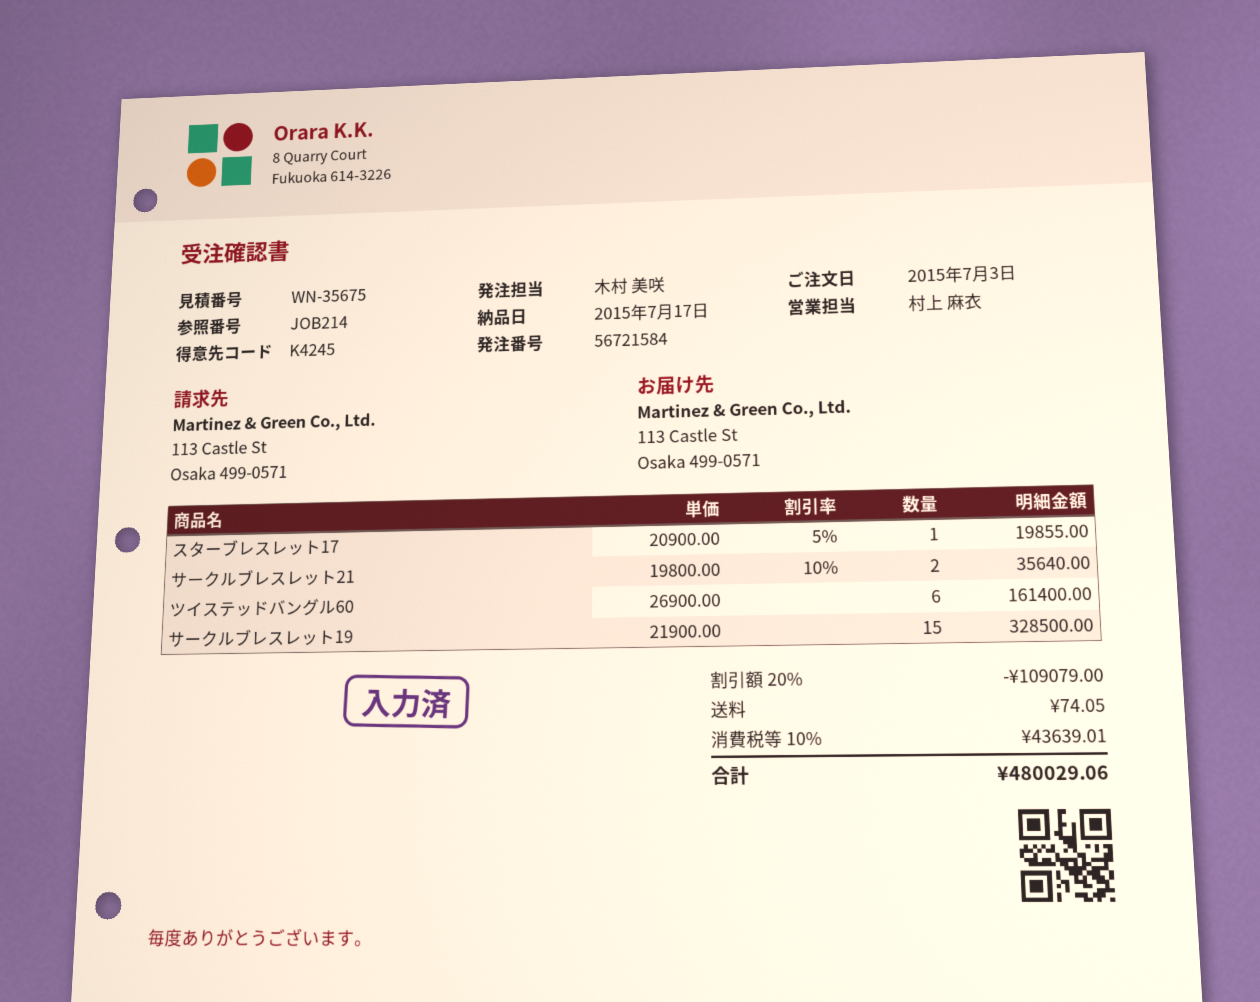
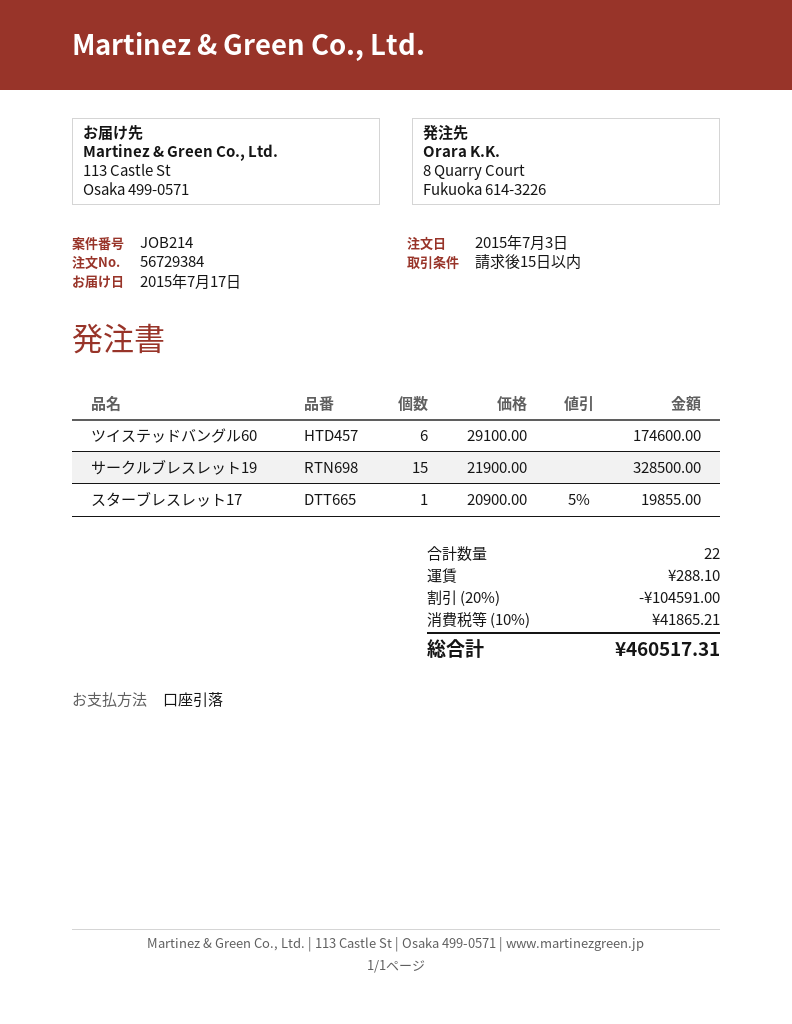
order number: 56721584 -> 56729384
サークルブレスレット21: 2 x 19800.00 - 10% = 35640.00 -> none
ツイステッドバングル60: 6 x 26900.00 = 161400.00 -> 6 x 29100.00 = 174600.00
discount: 20% = 109079.00 -> 20% = 104591.00
shipping: 74.05 -> 288.10
tax: 10% = 43639.01 -> 10% = 41865.21
total: 480029.06 -> 460517.31

